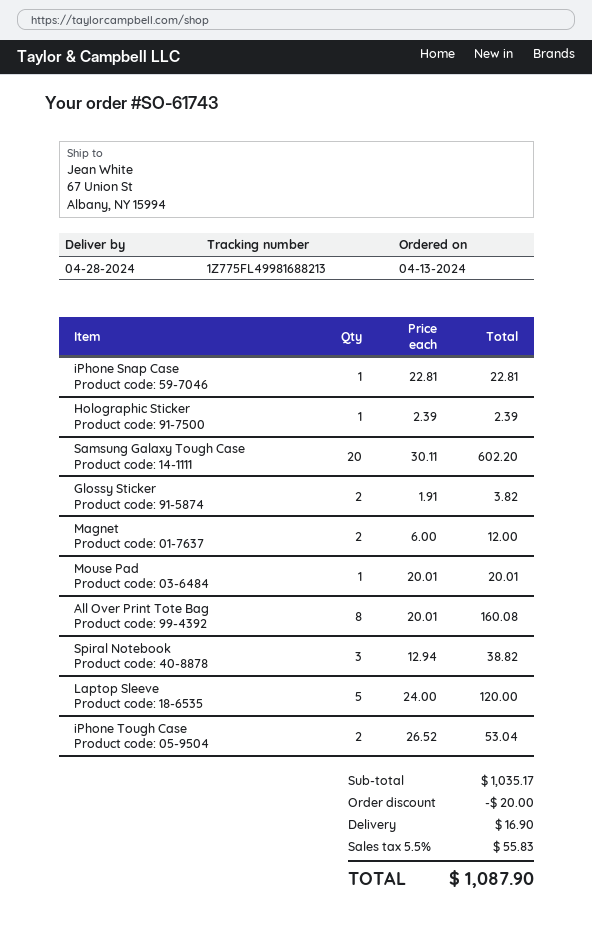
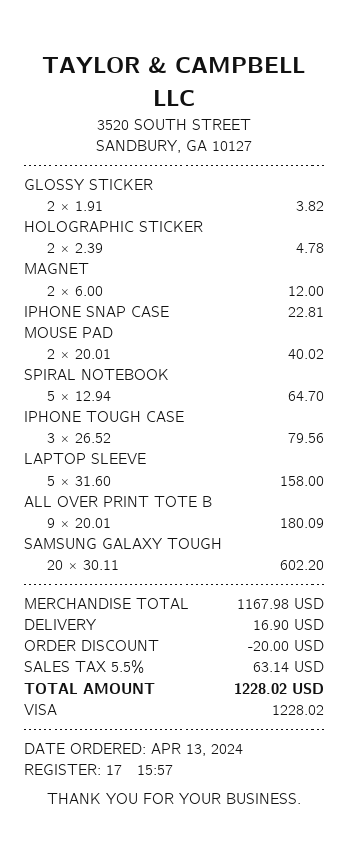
Holographic Sticker: 1 x 2.39 = 2.39 -> 2 x 2.39 = 4.78
Mouse Pad: 1 x 20.01 = 20.01 -> 2 x 20.01 = 40.02
All Over Print Tote Bag: 8 x 20.01 = 160.08 -> 9 x 20.01 = 180.09
Spiral Notebook: 3 x 12.94 = 38.82 -> 5 x 12.94 = 64.70
Laptop Sleeve: 5 x 24.00 = 120.00 -> 5 x 31.60 = 158.00
iPhone Tough Case: 2 x 26.52 = 53.04 -> 3 x 26.52 = 79.56
subtotal: 1035.17 -> 1167.98
tax: 5.5% = 55.83 -> 5.5% = 63.14
total: 1087.90 -> 1228.02

